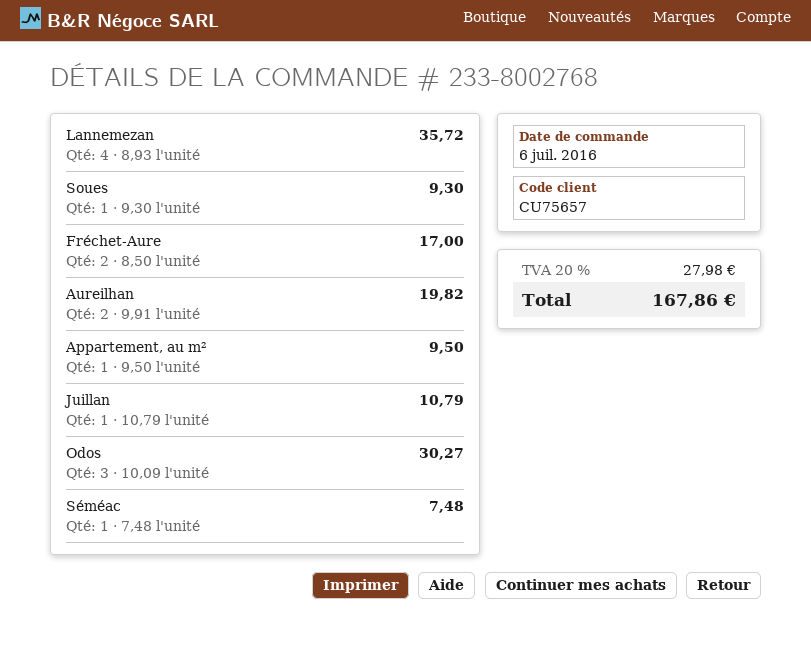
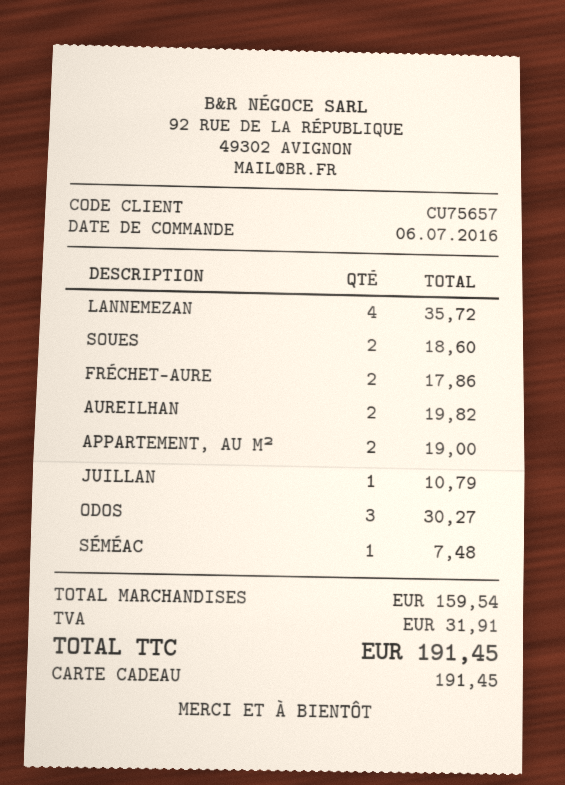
Soues: 1 for 9.30 -> 2 for 18.60
Fréchet-Aure: 2 for 17.00 -> 2 for 17.86
Appartement, au m²: 1 for 9.50 -> 2 for 19.00
tax: 27.98 -> 31.91
total: 167.86 -> 191.45

